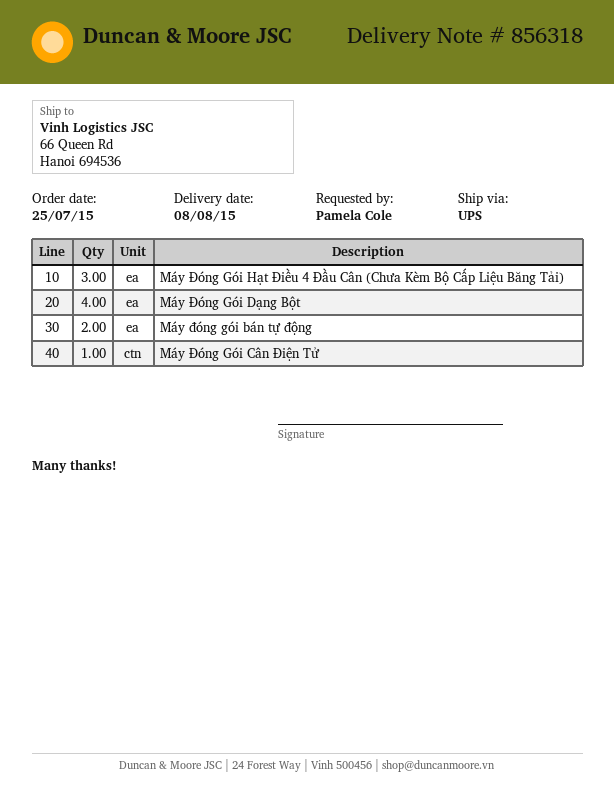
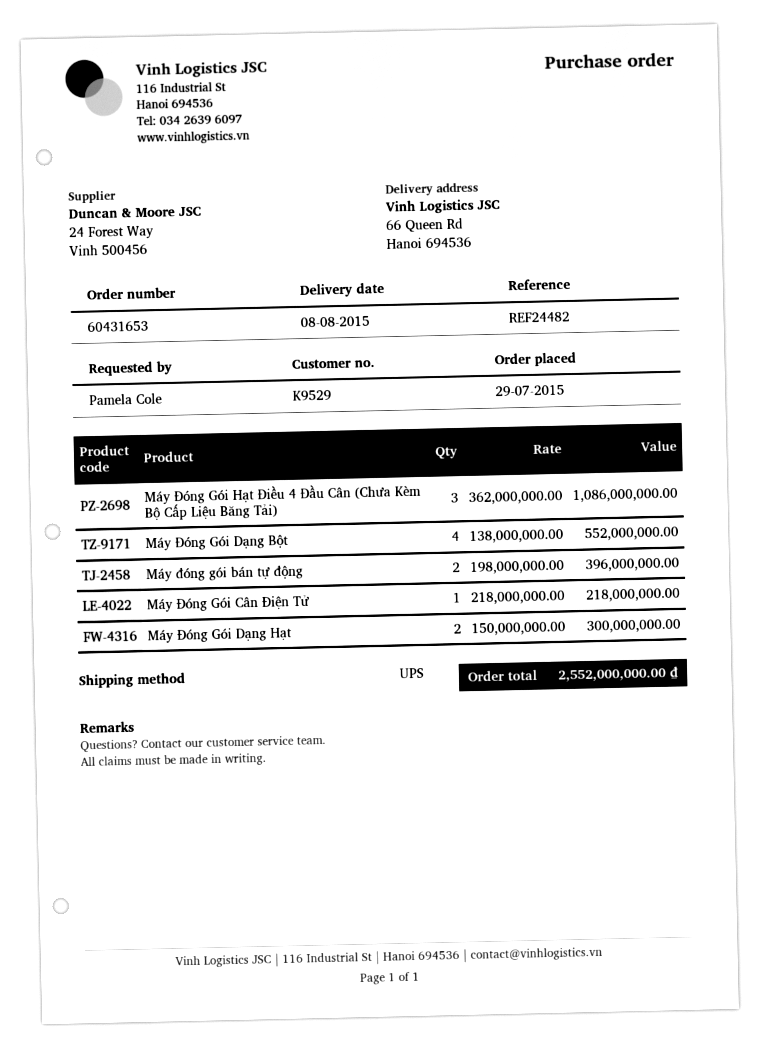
order date: 2015-07-25 -> 2015-07-29
Máy Đóng Gói Dạng Hạt: none -> 2

